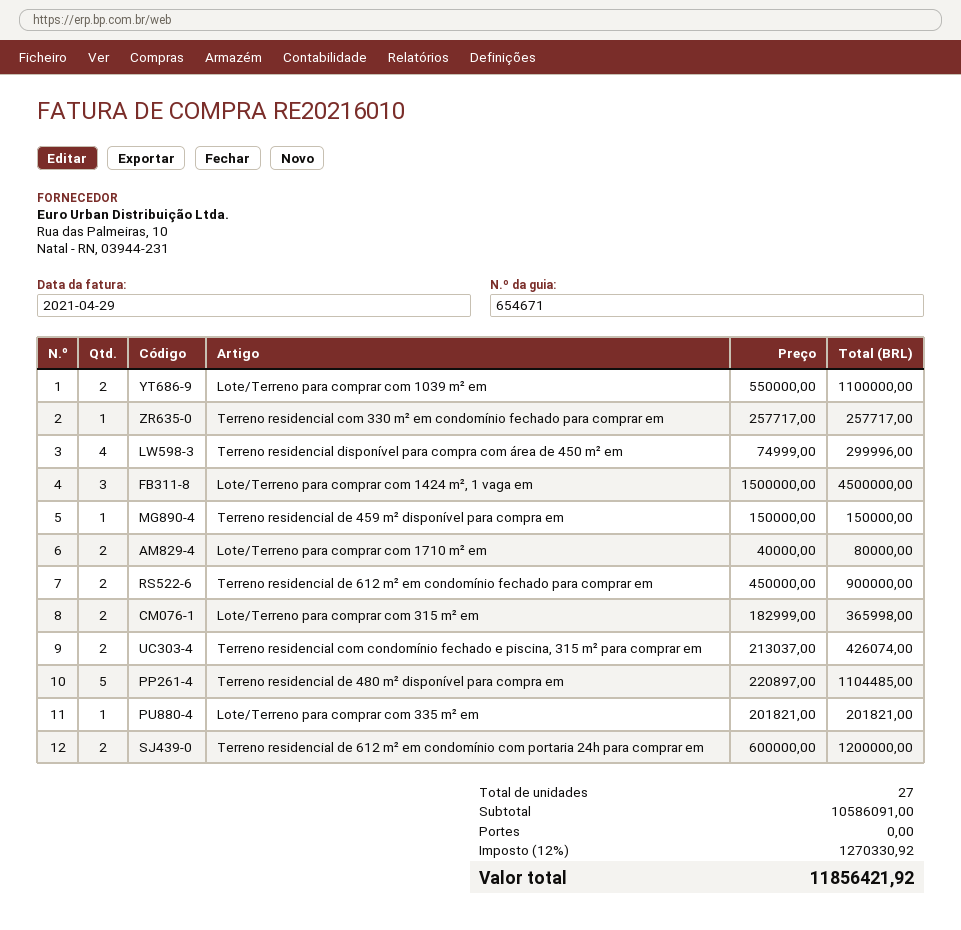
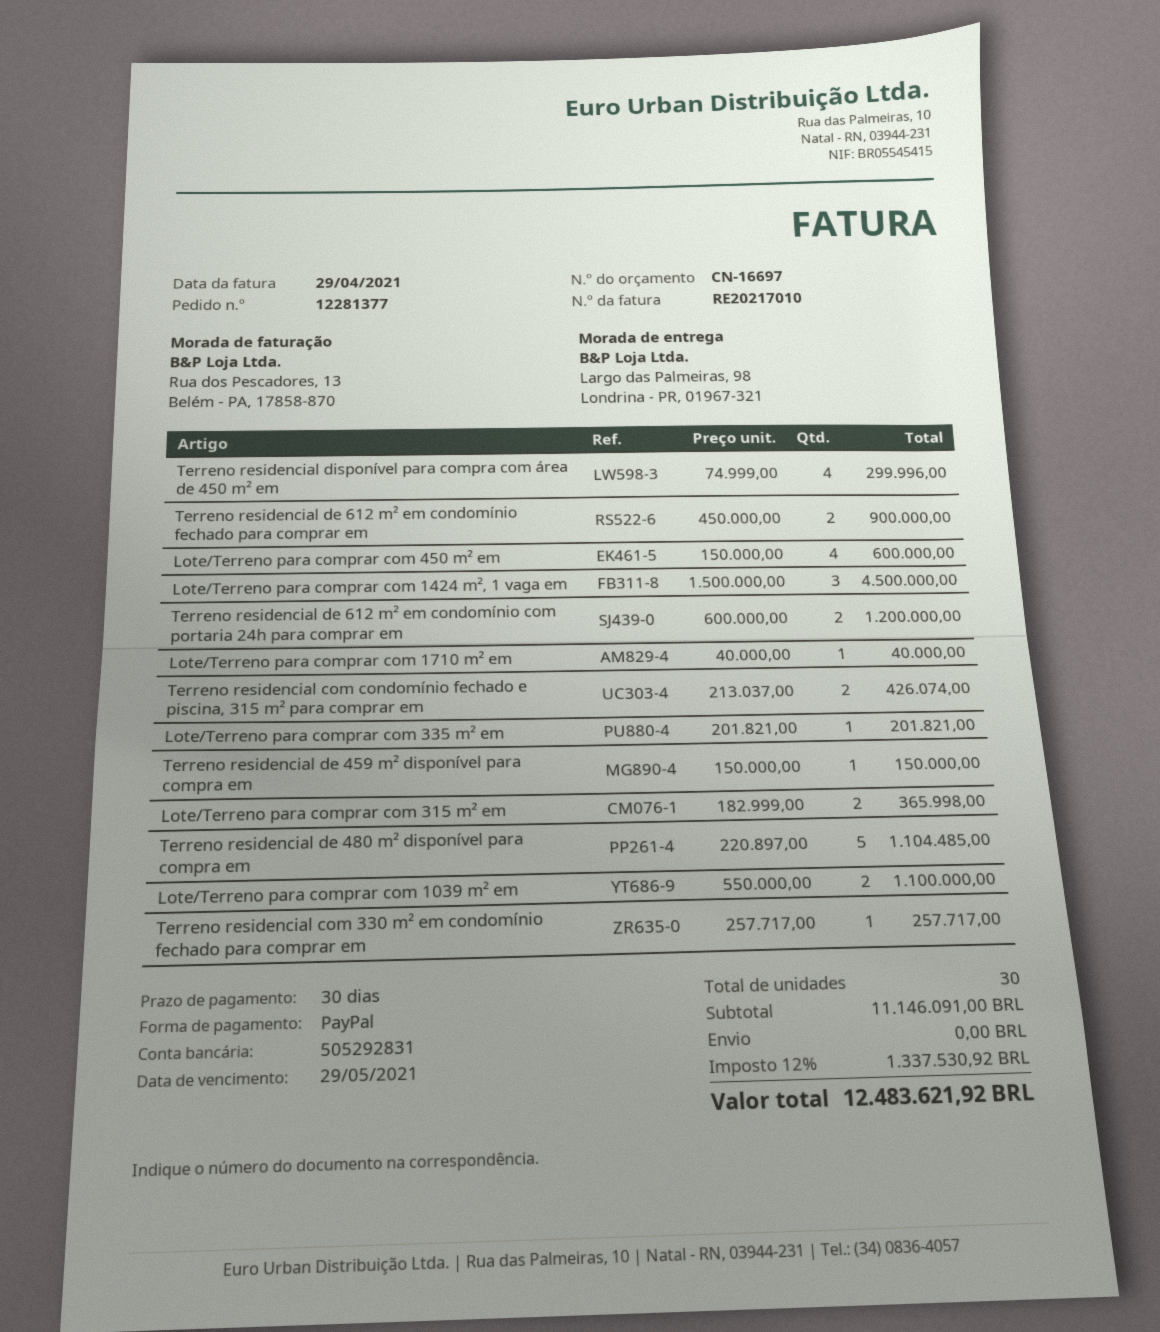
invoice number: RE20216010 -> RE20217010
Lote/Terreno para comprar com 1710 m² em: 2 x 40000.00 = 80000.00 -> 1 x 40000.00 = 40000.00
Lote/Terreno para comprar com 450 m² em: none -> 4 x 150000.00 = 600000.00
total quantity: 27 -> 30
subtotal: 10586091.00 -> 11146091.00
tax: 12% = 1270330.92 -> 12% = 1337530.92
total: 11856421.92 -> 12483621.92

